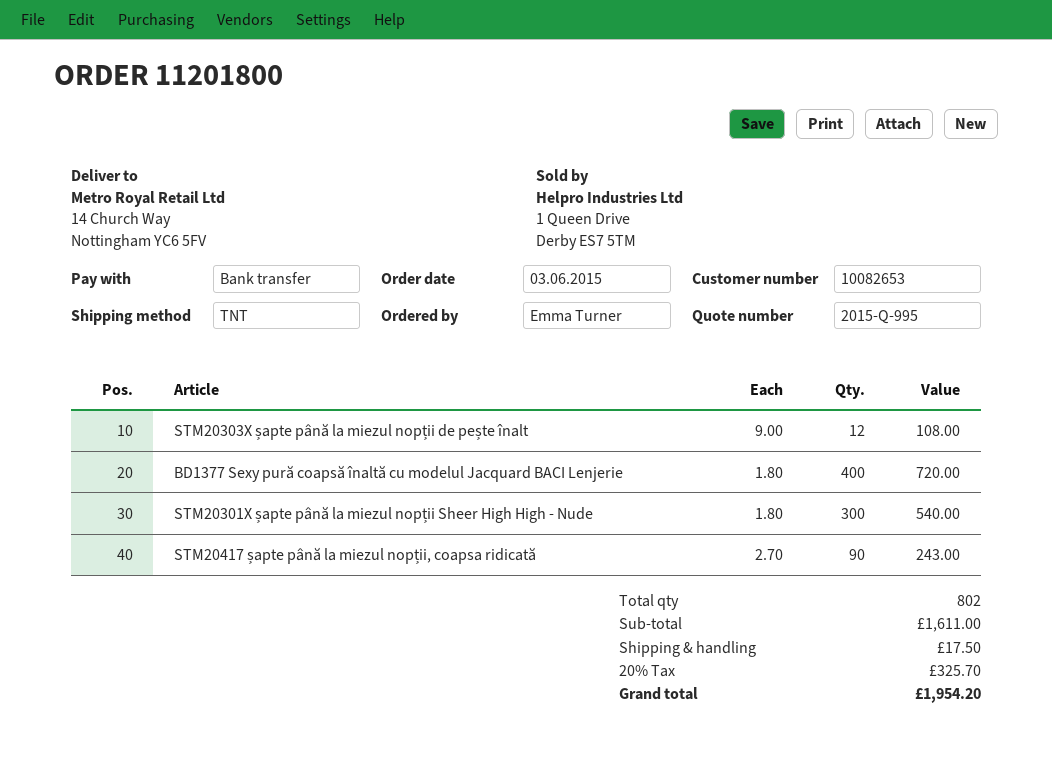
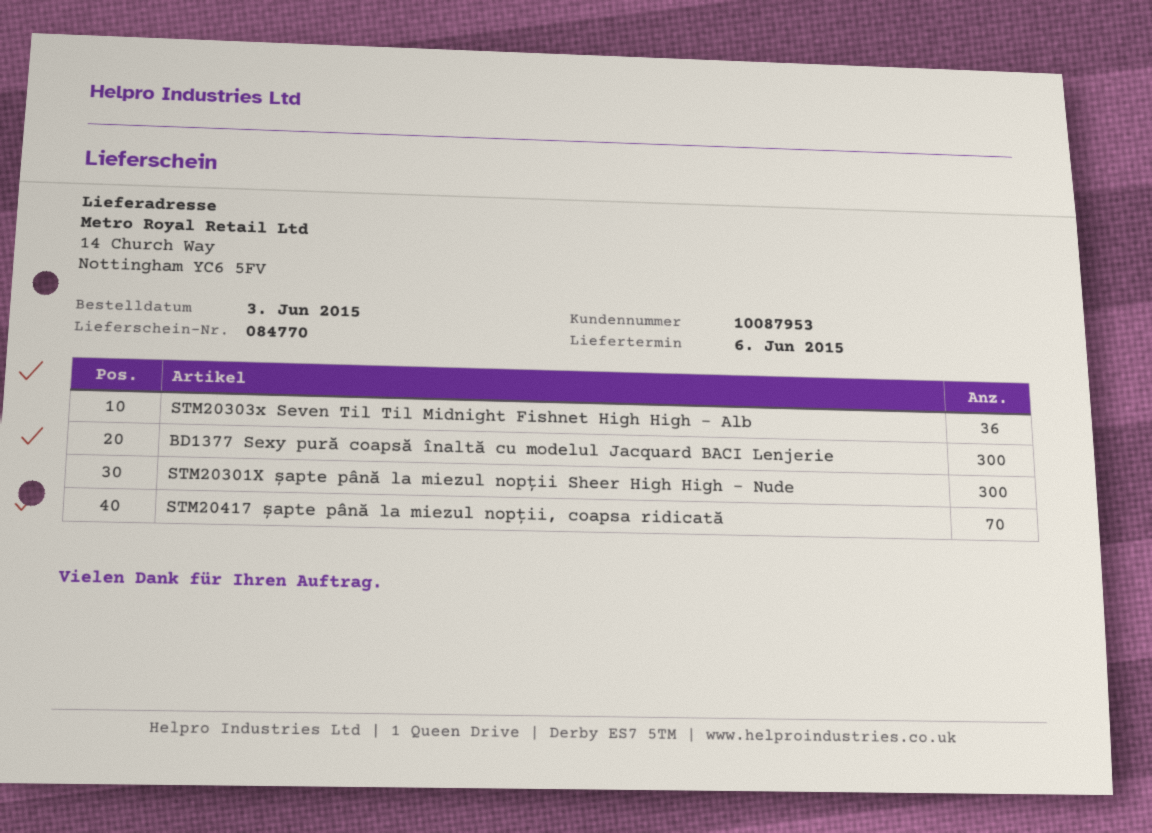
customer number: 10082653 -> 10087953
STM20303X șapte până la miezul nopții de pește înalt: 12 -> none
BD1377 Sexy pură coapsă înaltă cu modelul Jacquard BACI Lenjerie: 400 -> 300
STM20417 șapte până la miezul nopții, coapsa ridicată: 90 -> 70
STM20303x Seven Til Til Midnight Fishnet High High - Alb: none -> 36

